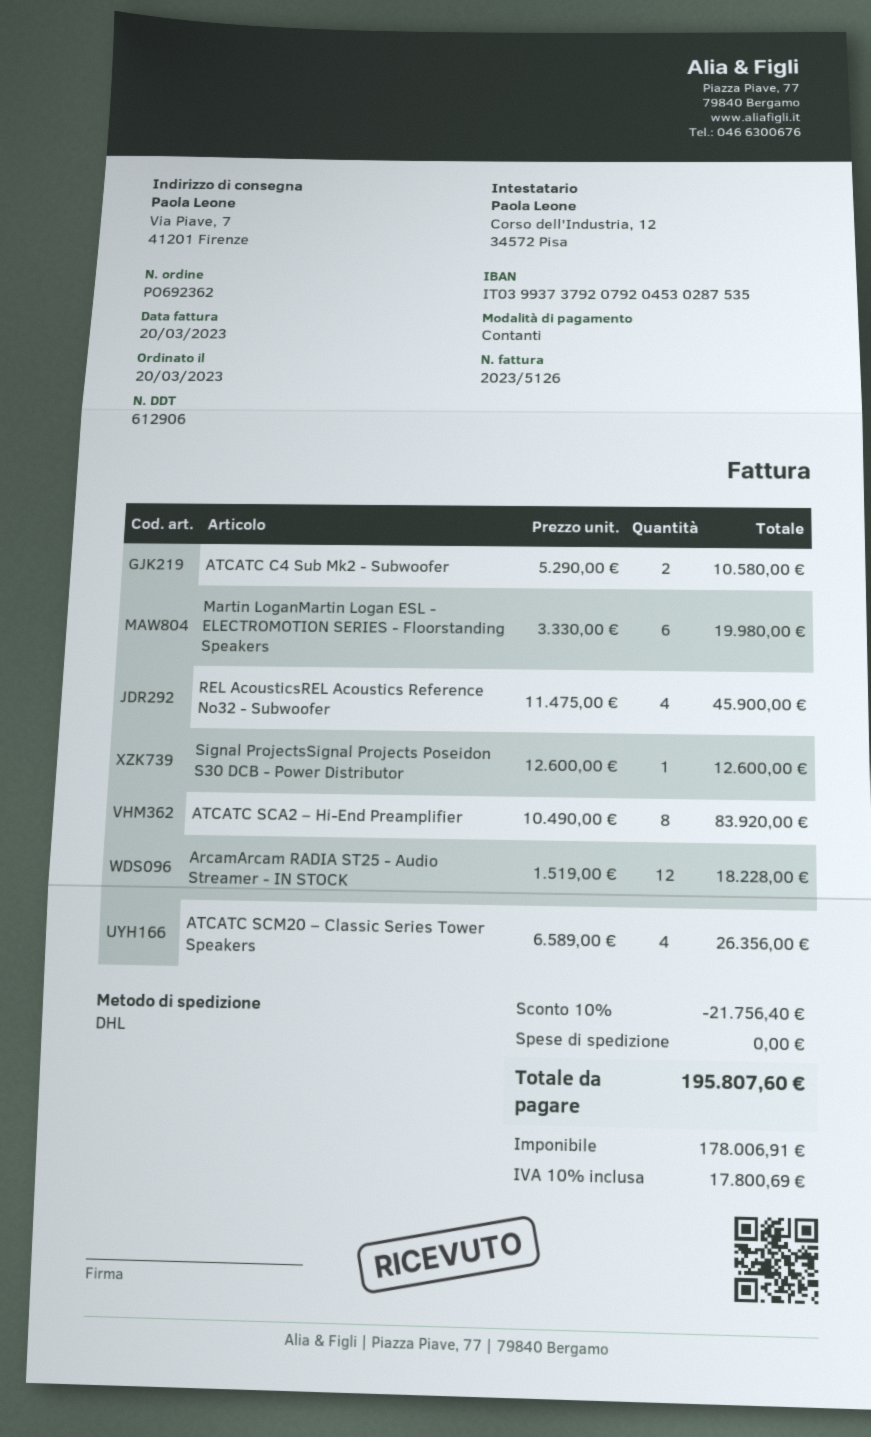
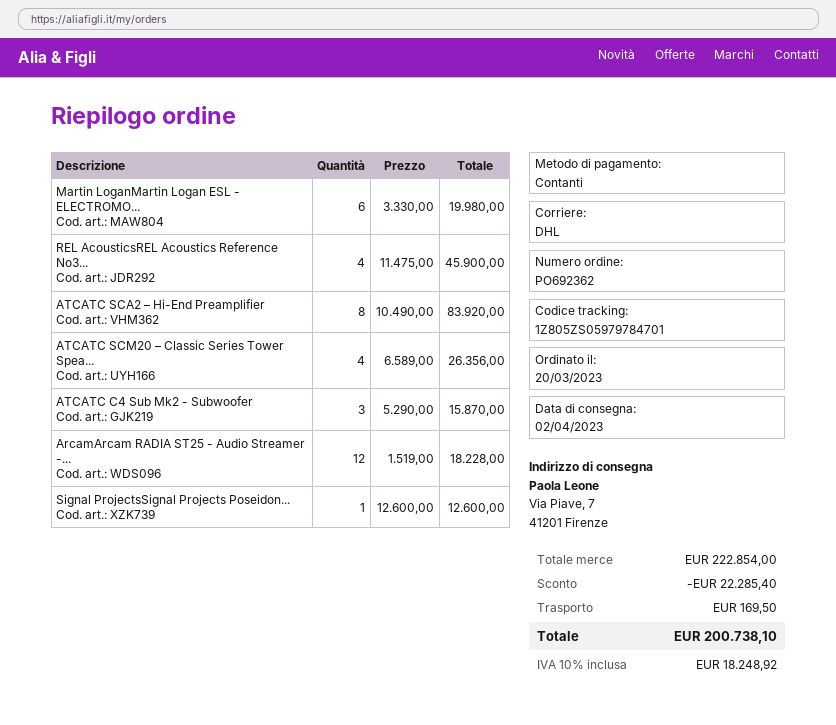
ATCATC C4 Sub Mk2 - Subwoofer: 2 x 5290.00 = 10580.00 -> 3 x 5290.00 = 15870.00
discount: 21756.40 -> 22285.40
shipping: 0.00 -> 169.50
tax: 10% = 17800.69 -> 10% = 18248.92
total: 195807.60 -> 200738.10

